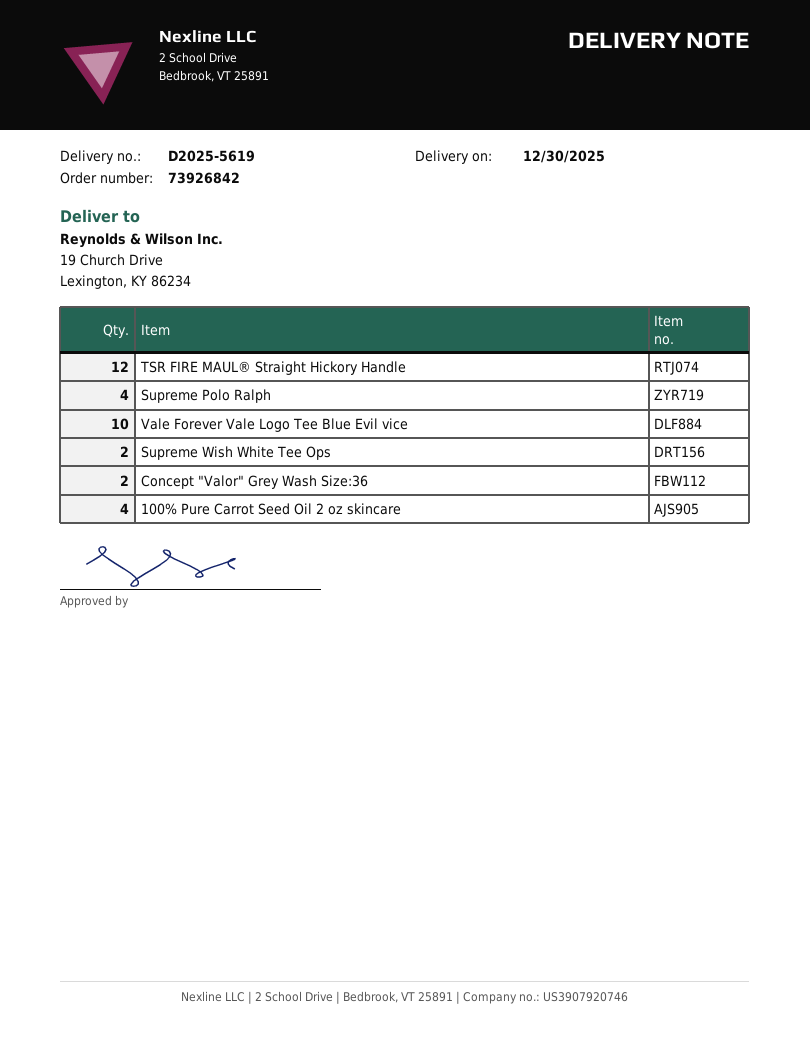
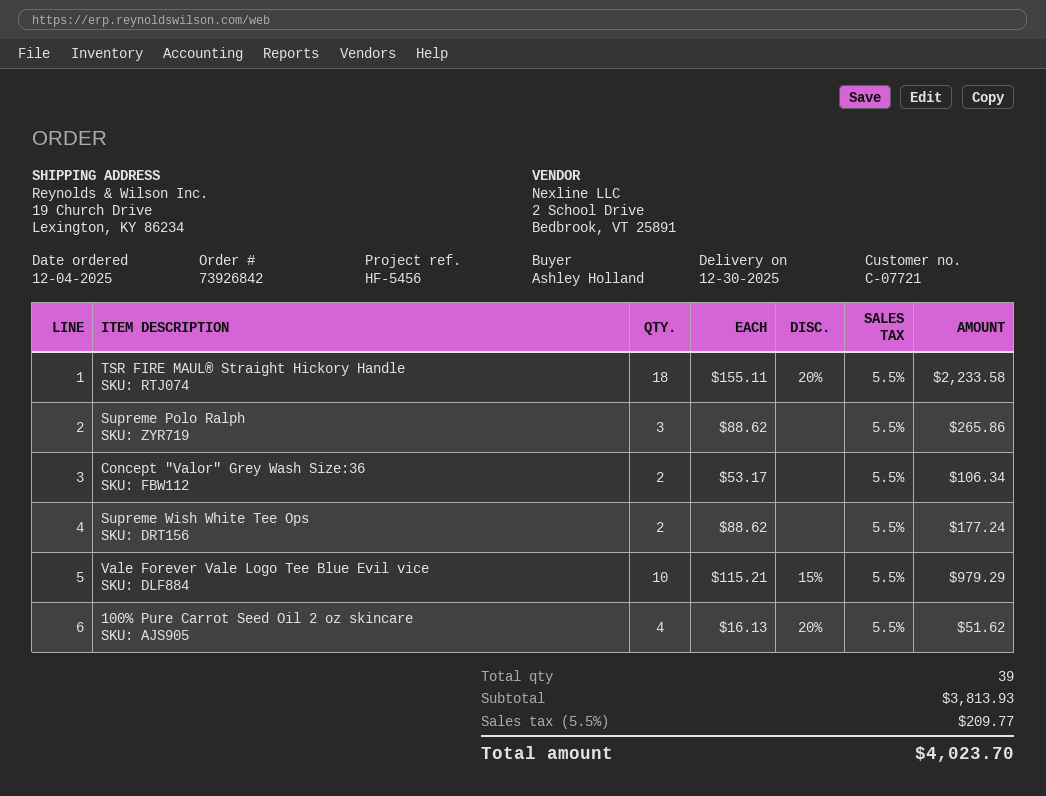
TSR FIRE MAUL® Straight Hickory Handle: 12 -> 18
Supreme Polo Ralph: 4 -> 3

